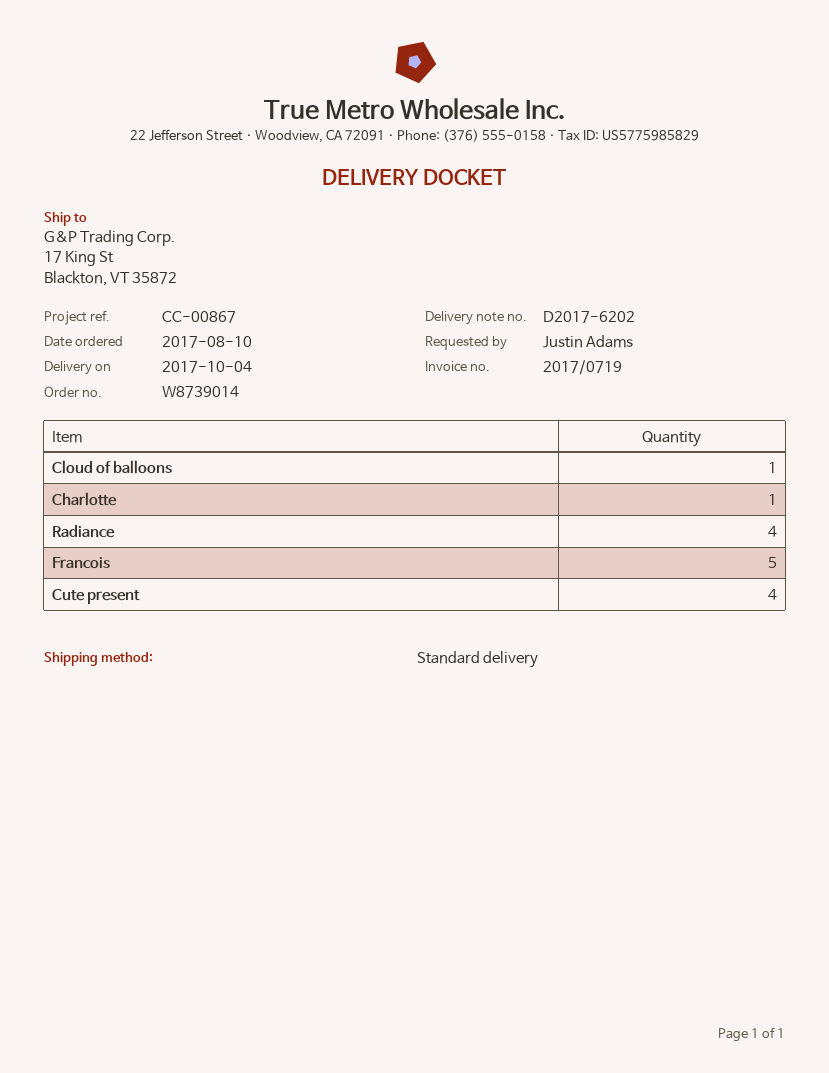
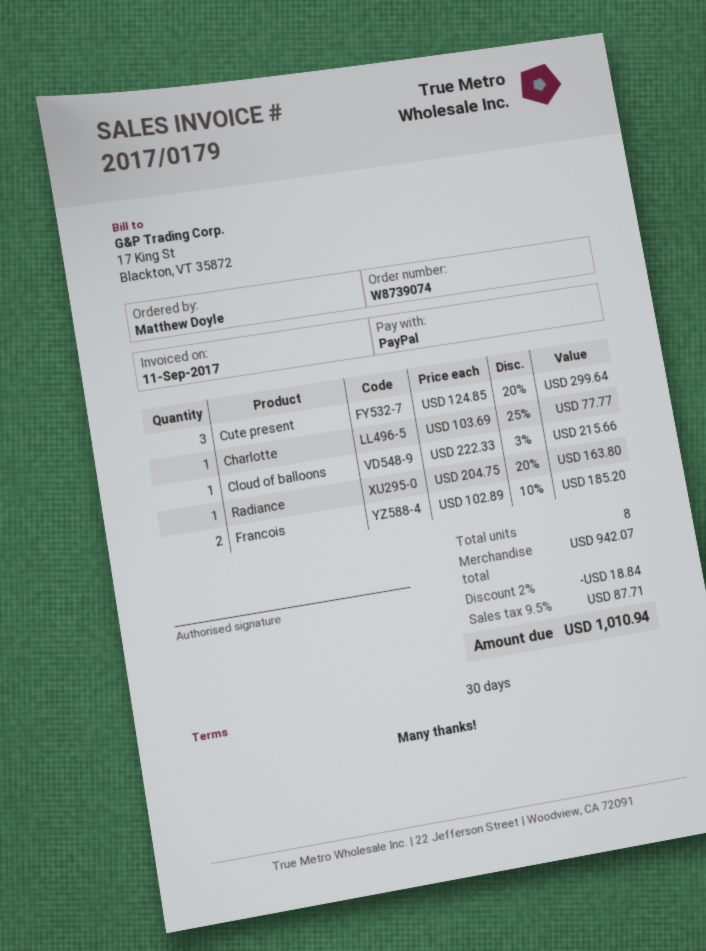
order number: W8739014 -> W8739074
invoice number: 2017/0719 -> 2017/0179
ordered by: Justin Adams -> Matthew Doyle
Radiance: 4 -> 1
Francois: 5 -> 2
Cute present: 4 -> 3

